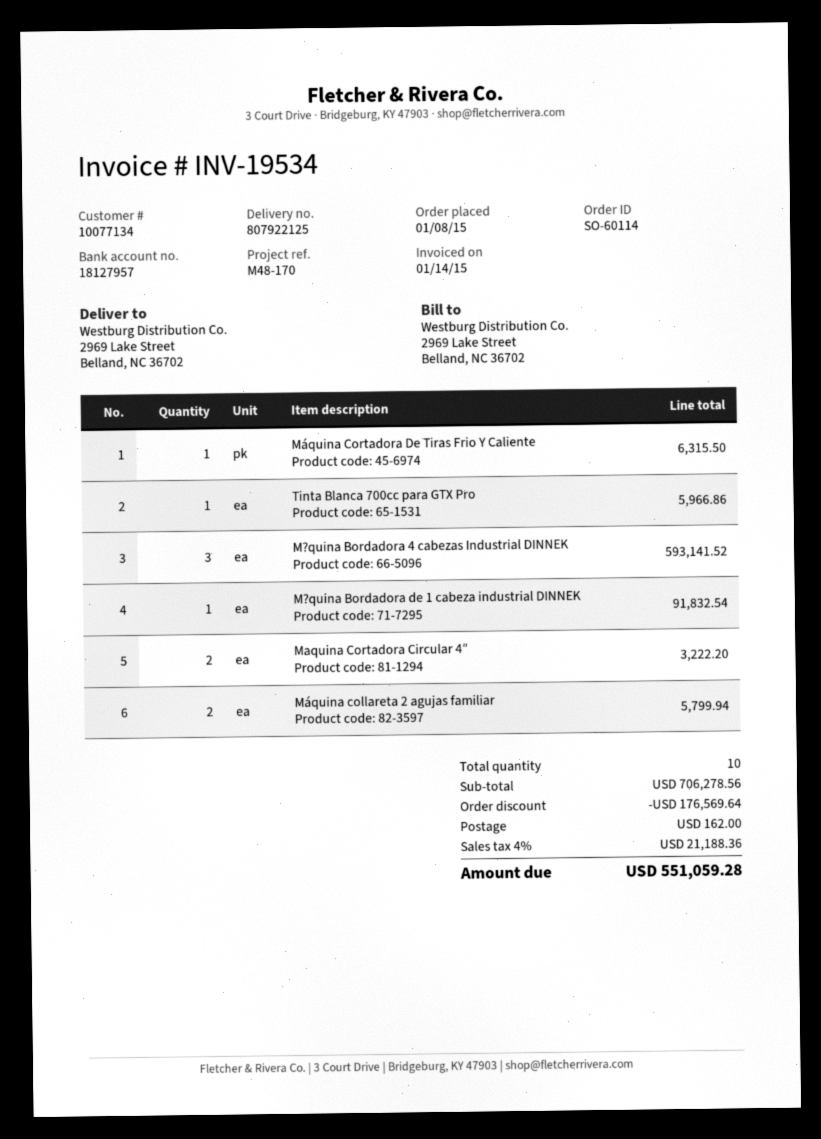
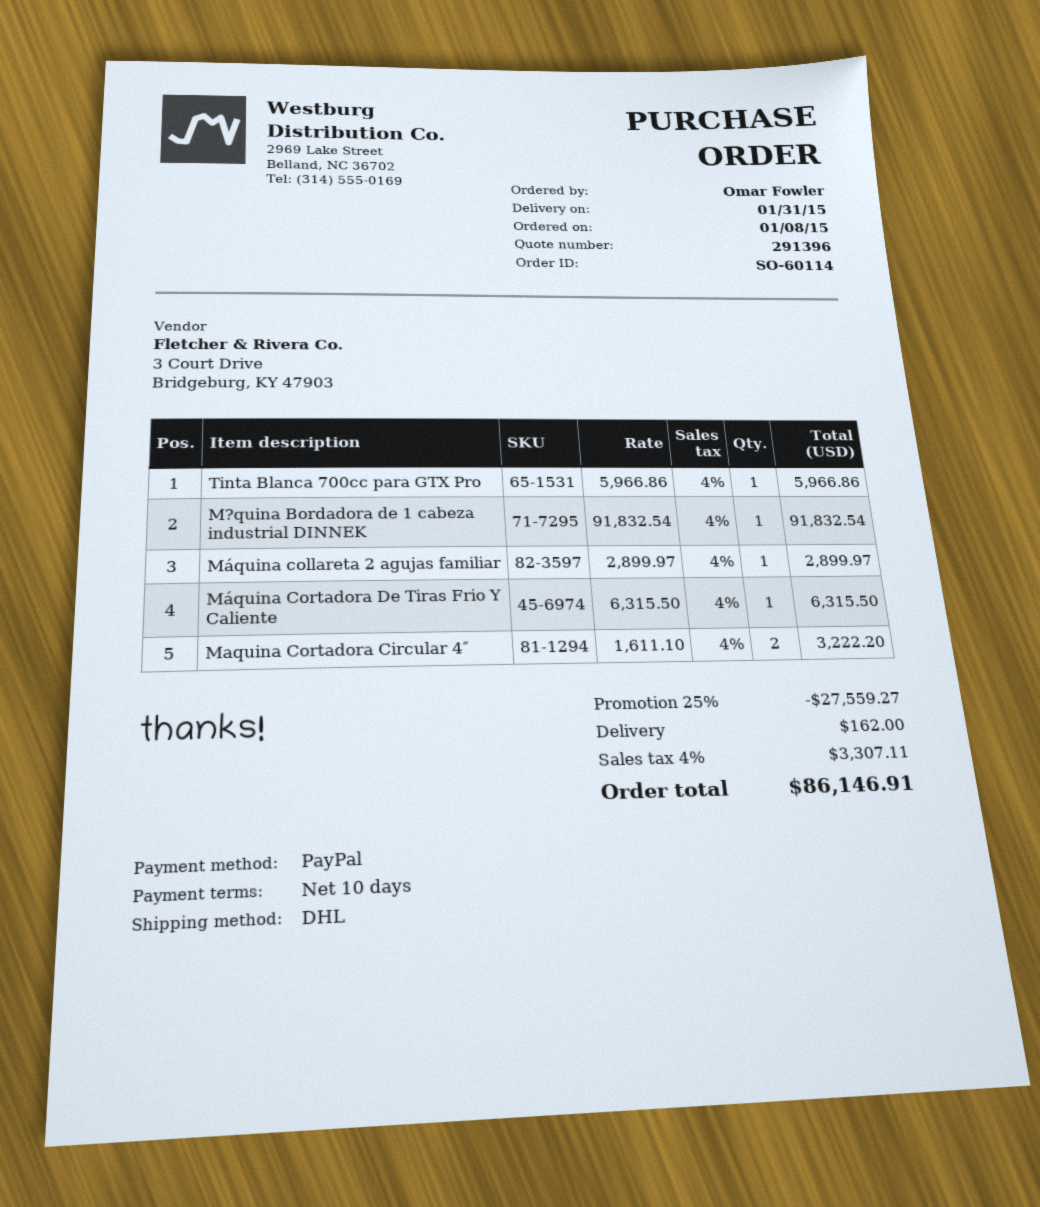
M?quina Bordadora 4 cabezas Industrial DINNEK: 3 for 593141.52 -> none
Máquina collareta 2 agujas familiar: 2 for 5799.94 -> 1 for 2899.97
discount: 176569.64 -> 27559.27
tax: 4% = 21188.36 -> 4% = 3307.11
total: 551059.28 -> 86146.91

